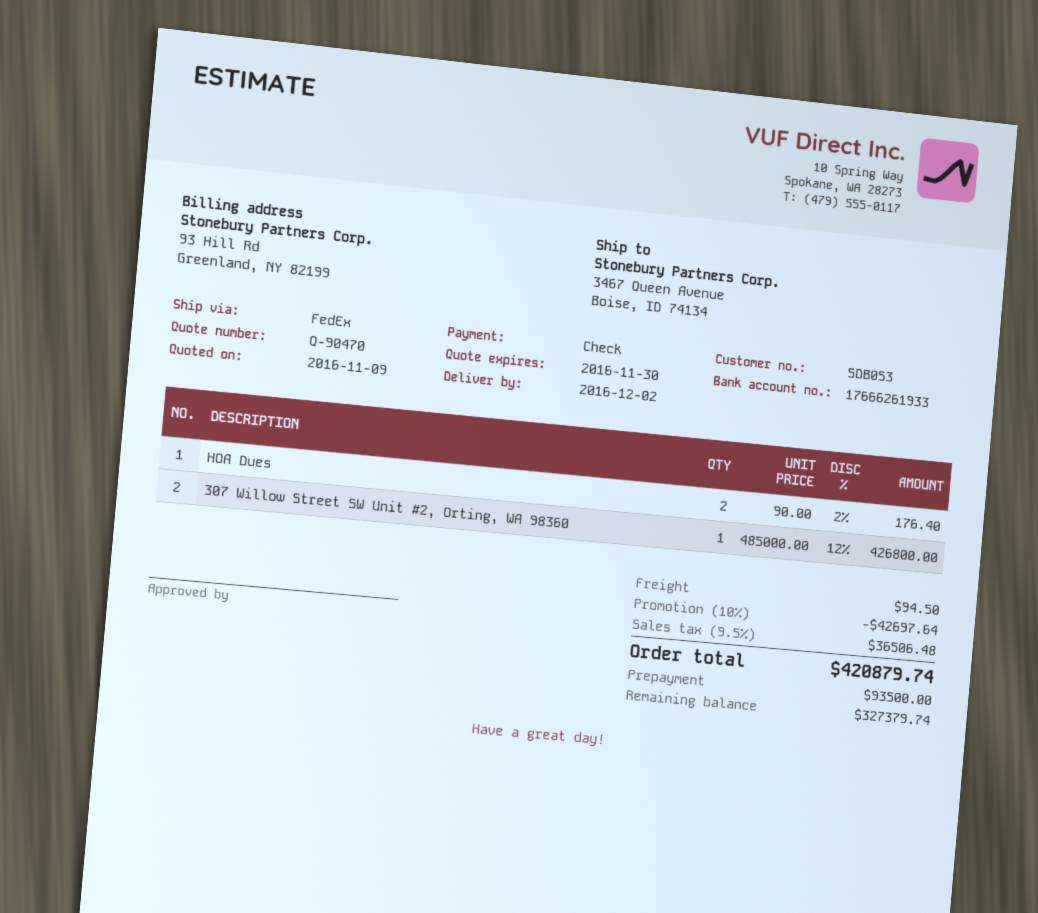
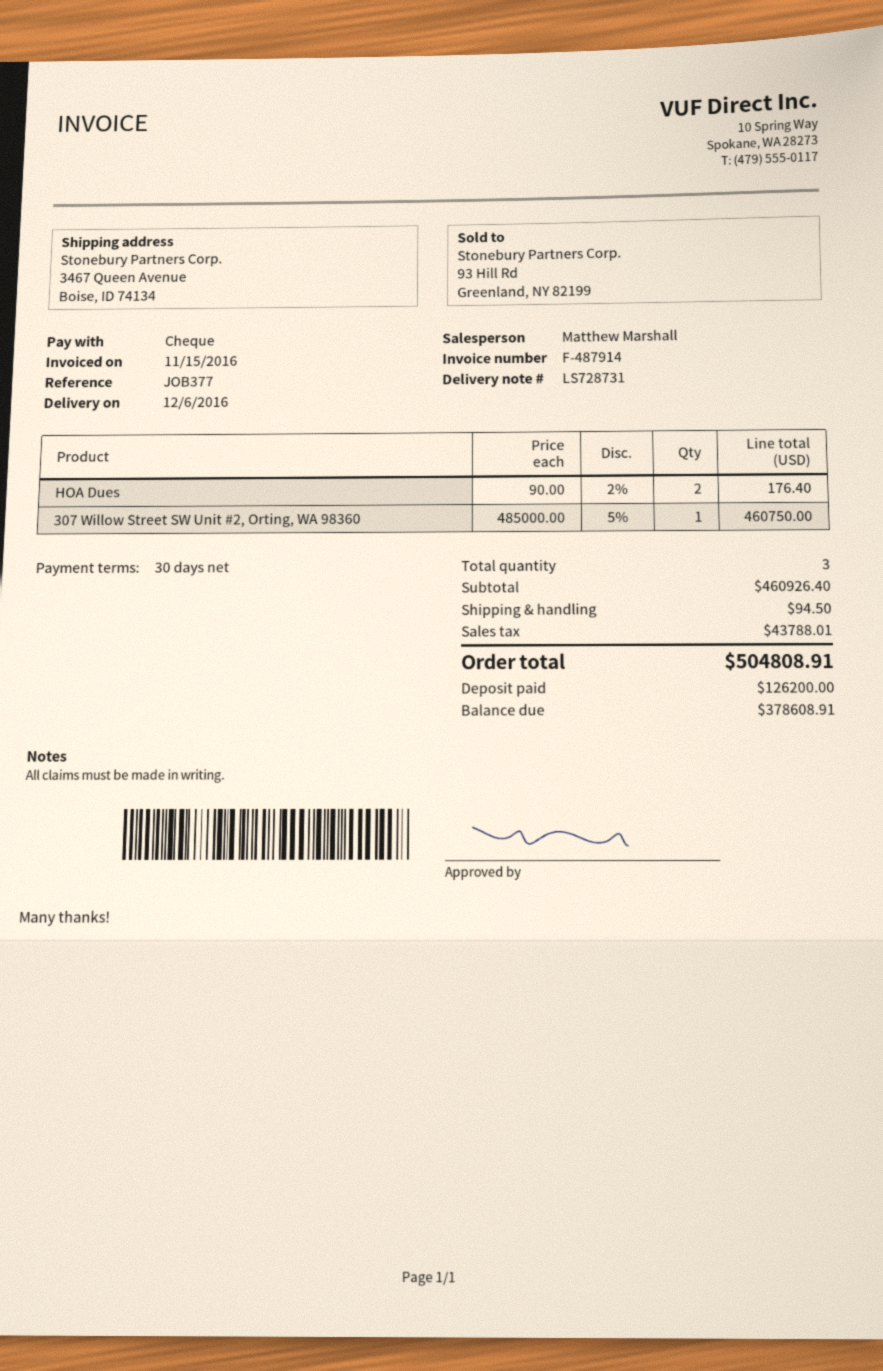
delivery date: 2016-12-02 -> 2016-12-06
307 Willow Street SW Unit #2, Orting, WA 98360: 1 x 485000.00 - 12% = 426800.00 -> 1 x 485000.00 - 5% = 460750.00
discount: 10% = 42697.64 -> none
tax: 36506.48 -> 43788.01
total: 420879.74 -> 504808.91
deposit: 93500.00 -> 126200.00
balance: 327379.74 -> 378608.91

